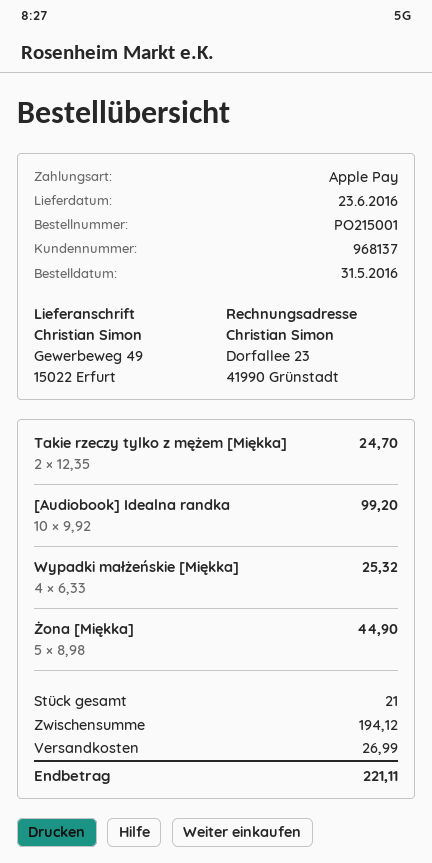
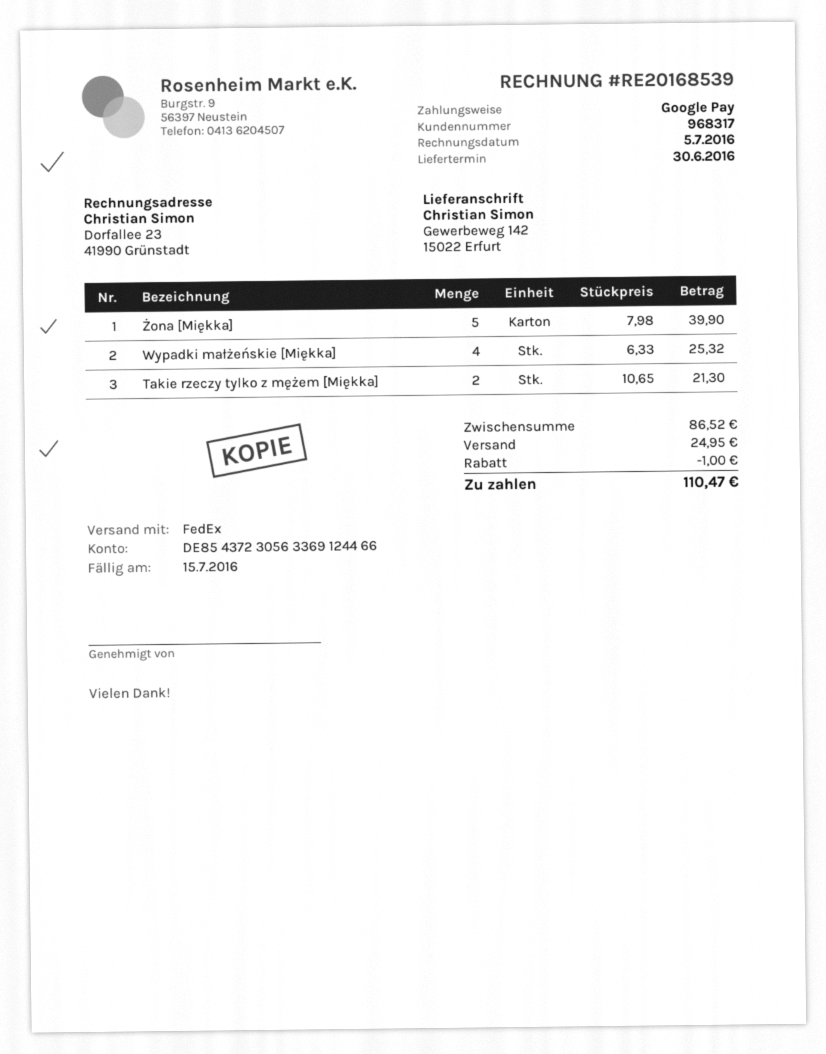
delivery date: 2016-06-23 -> 2016-06-30
customer number: 968137 -> 968317
payment method: Apple Pay -> Google Pay
ship to: Gewerbeweg 49, 15022 Erfurt -> Gewerbeweg 142, 15022 Erfurt
Takie rzeczy tylko z mężem [Miękka]: 2 x 12.35 = 24.70 -> 2 x 10.65 = 21.30
[Audiobook] Idealna randka: 10 x 9.92 = 99.20 -> none
Żona [Miękka]: 5 x 8.98 = 44.90 -> 5 x 7.98 = 39.90
subtotal: 194.12 -> 86.52
discount: none -> 1.00
shipping: 26.99 -> 24.95
total: 221.11 -> 110.47

